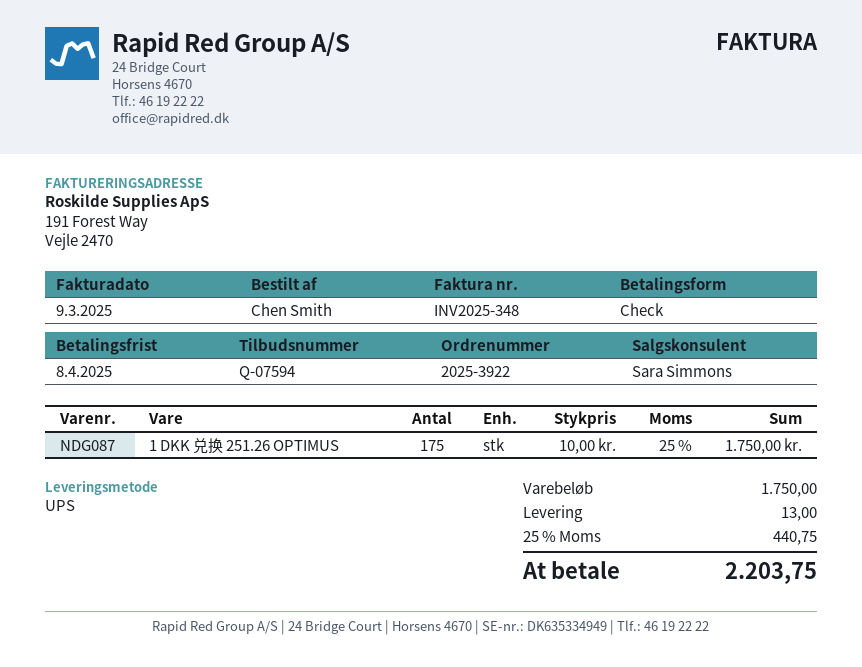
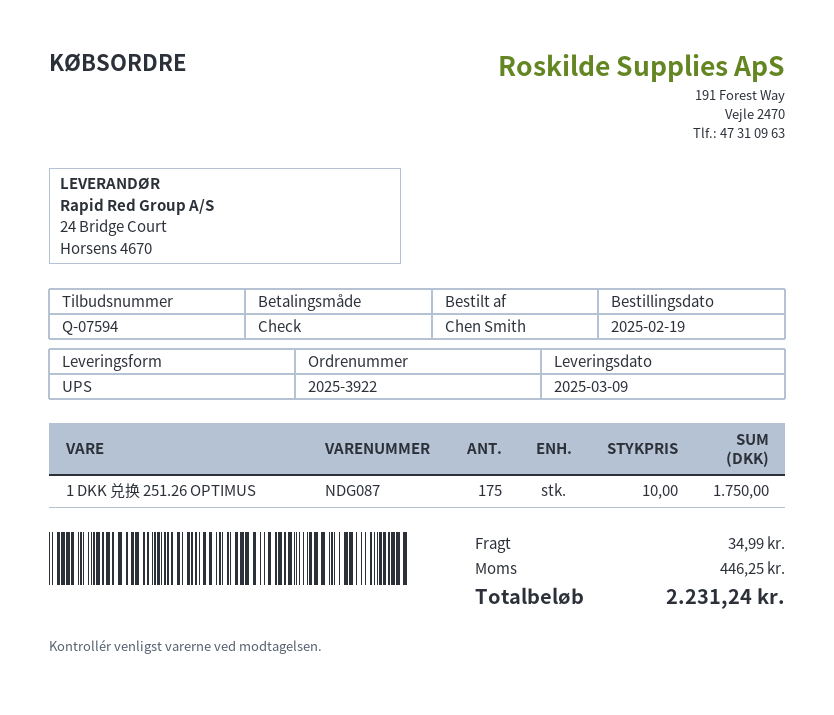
shipping: 13.00 -> 34.99
tax: 440.75 -> 446.25
total: 2203.75 -> 2231.24

